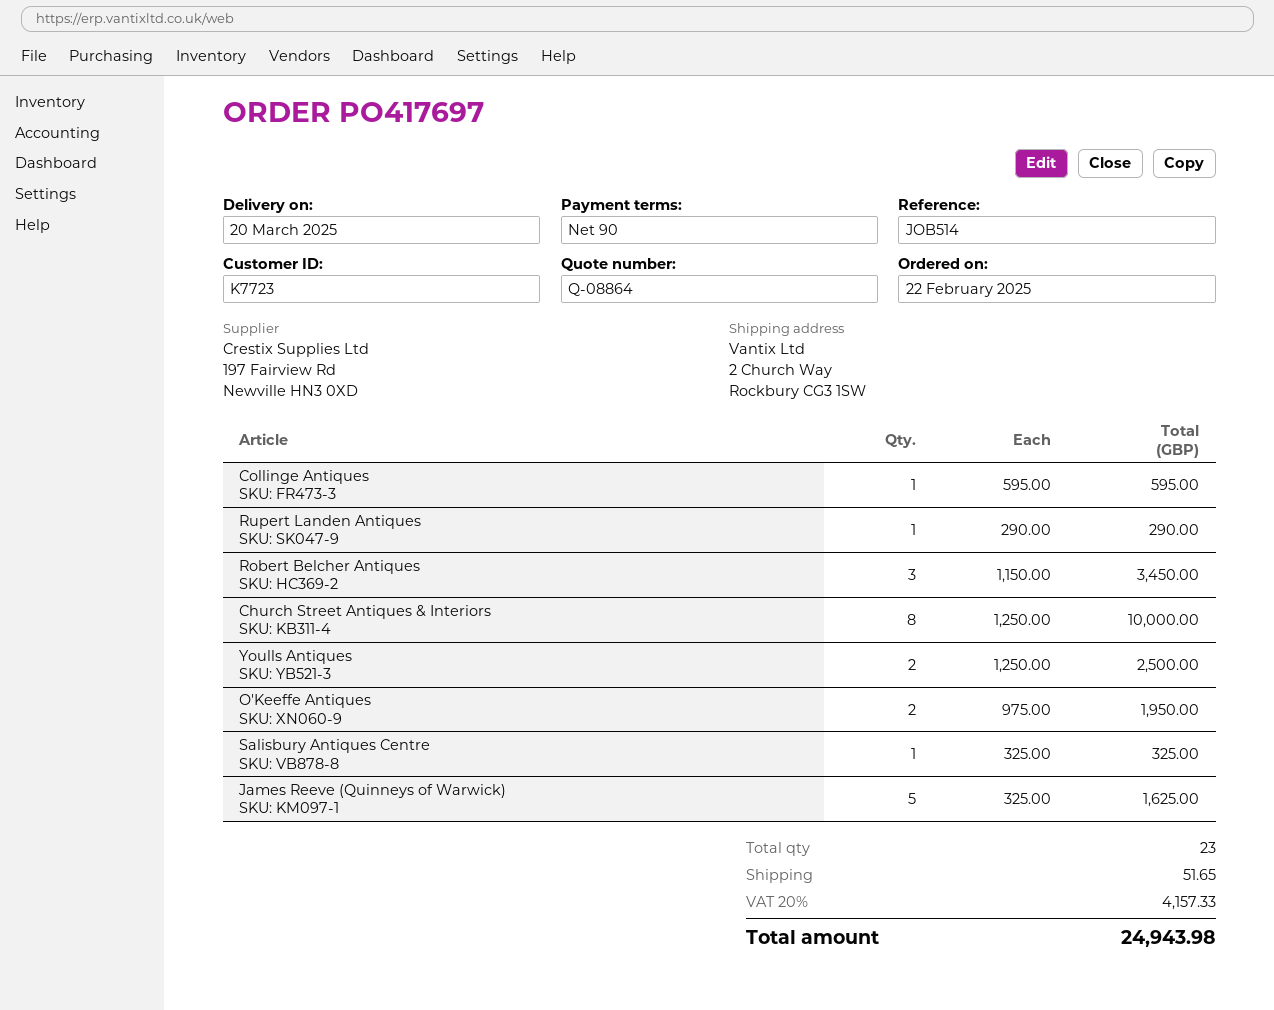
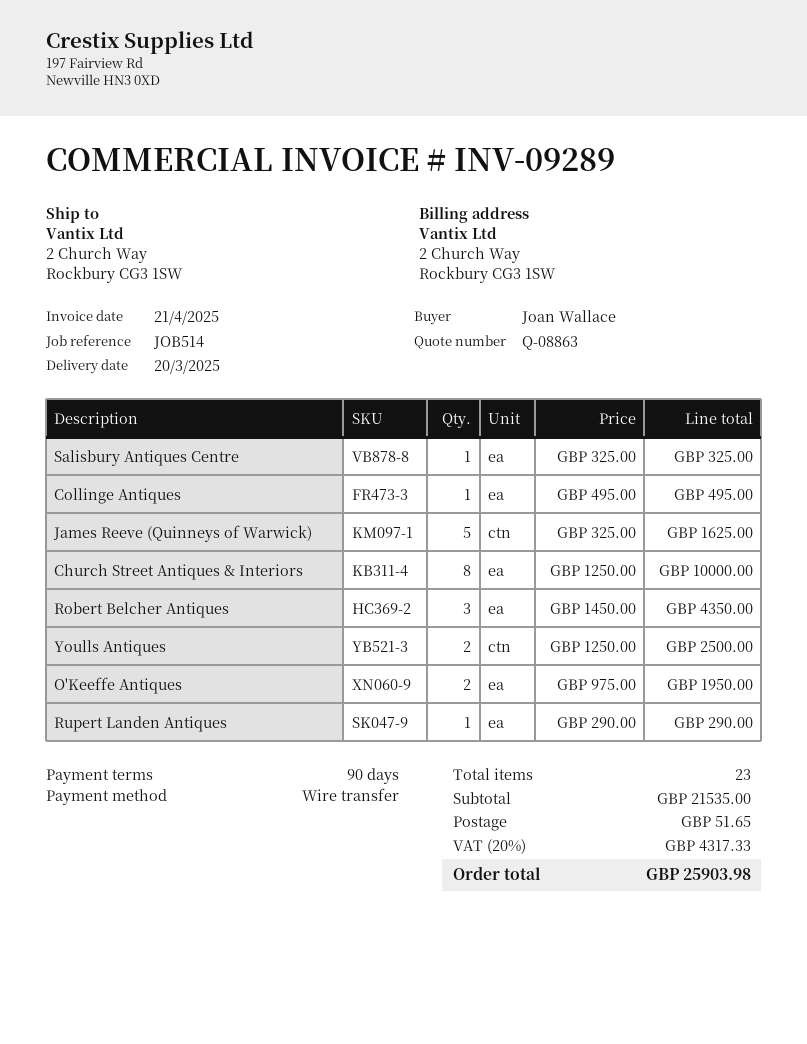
quote number: Q-08864 -> Q-08863
Collinge Antiques: 1 x 595.00 = 595.00 -> 1 x 495.00 = 495.00
Robert Belcher Antiques: 3 x 1150.00 = 3450.00 -> 3 x 1450.00 = 4350.00
tax: 20% = 4157.33 -> 20% = 4317.33
total: 24943.98 -> 25903.98

